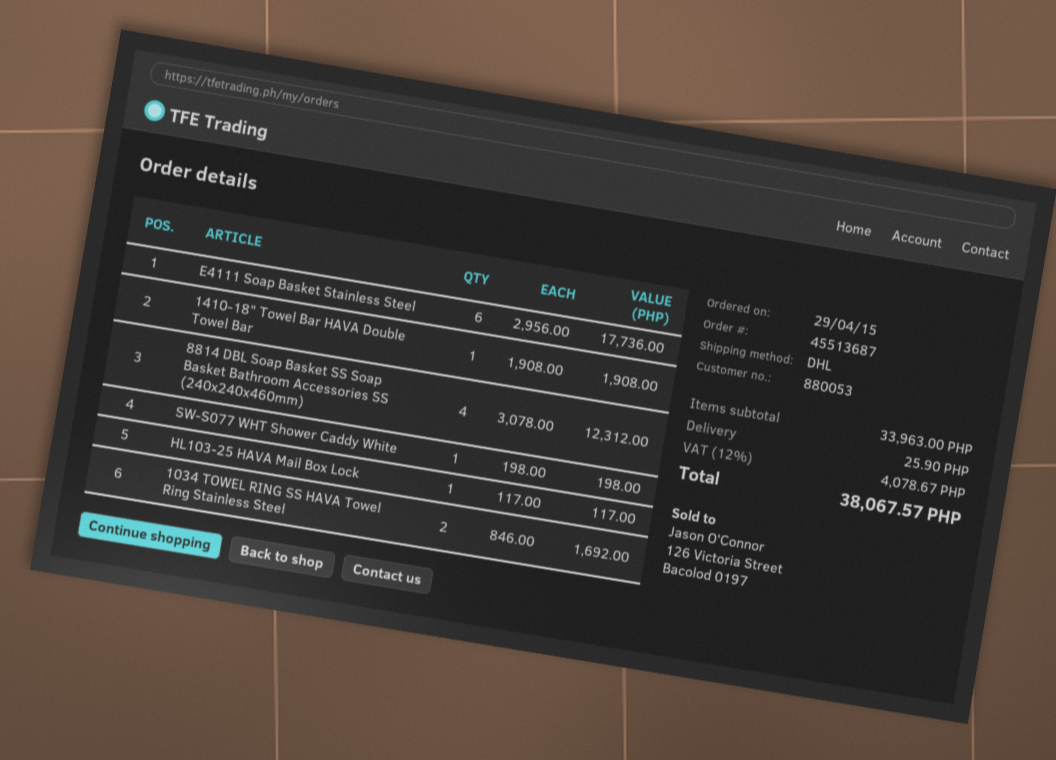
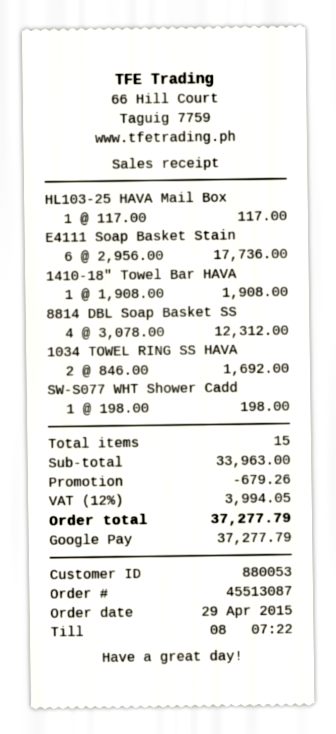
order number: 45513687 -> 45513087
discount: none -> 679.26
shipping: 25.90 -> none
tax: 12% = 4078.67 -> 12% = 3994.05
total: 38067.57 -> 37277.79

